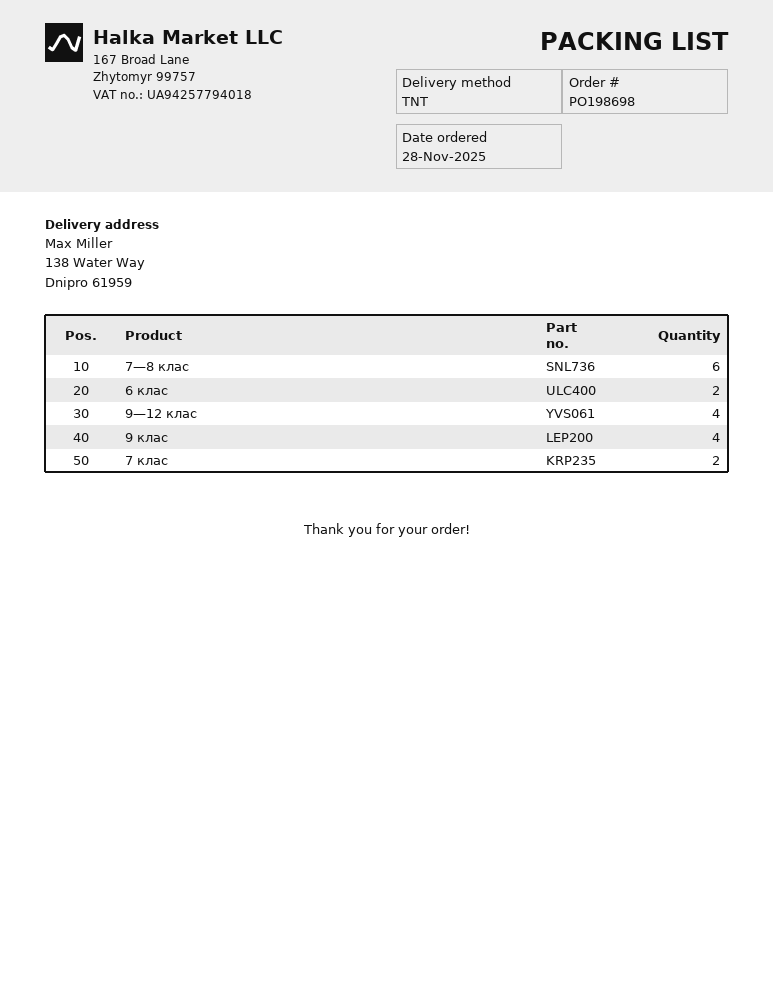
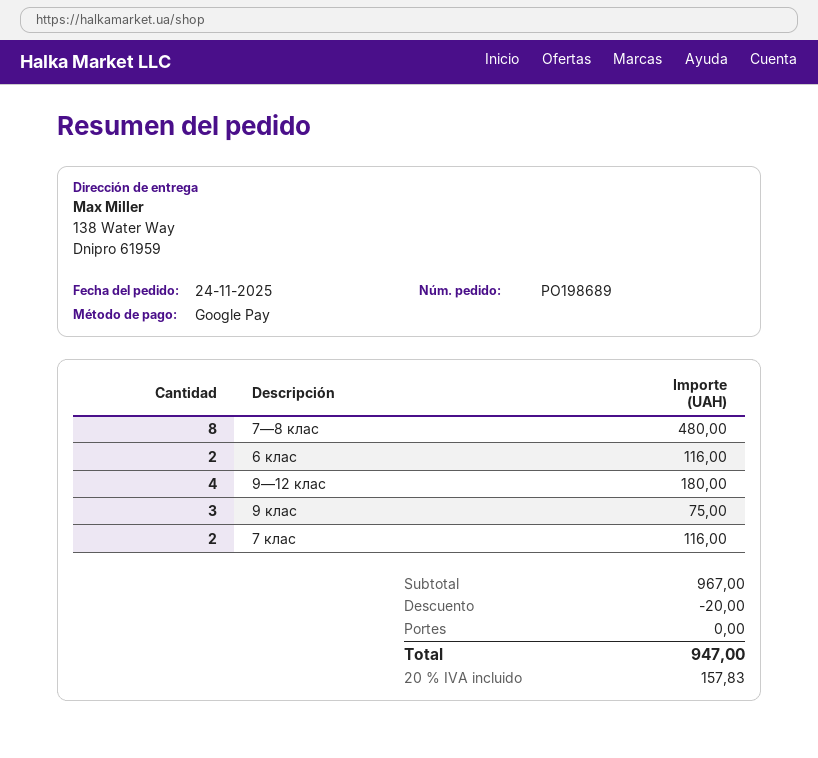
order number: PO198698 -> PO198689
order date: 2025-11-28 -> 2025-11-24
7—8 клас: 6 -> 8
9 клас: 4 -> 3

